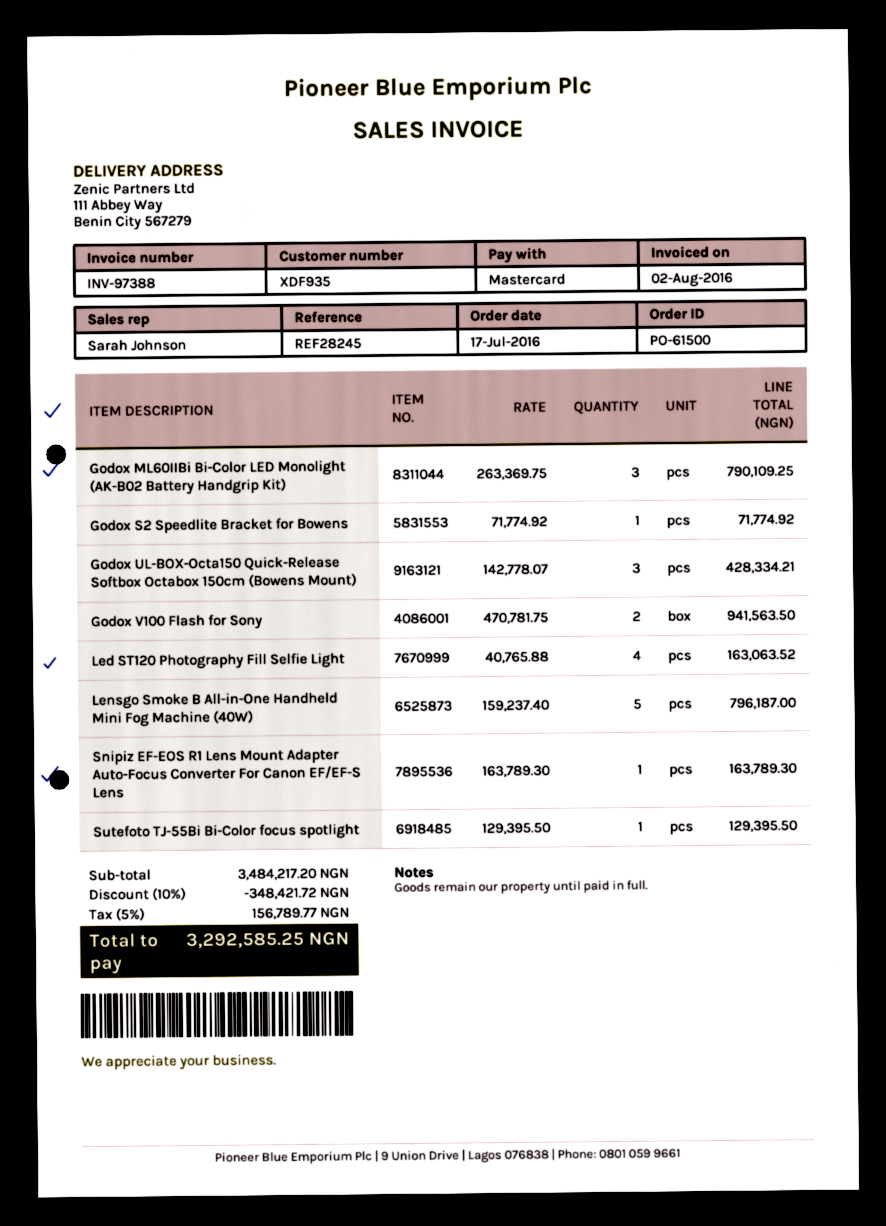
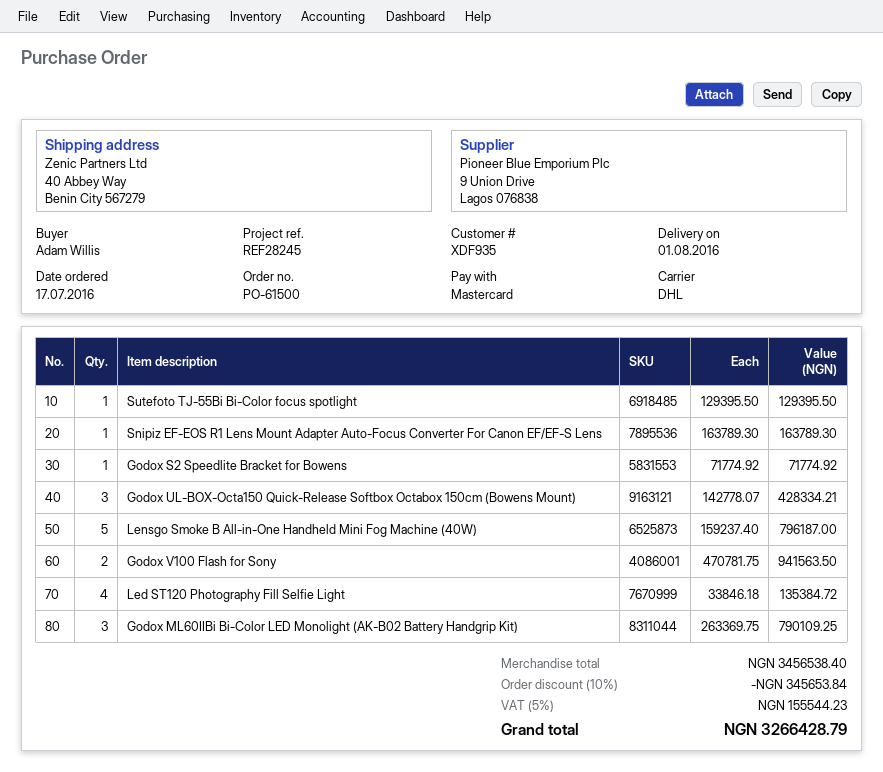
ship to: 111 Abbey Way, Benin City 567279 -> 40 Abbey Way, Benin City 567279
Led ST120 Photography Fill Selfie Light: 4 x 40765.88 = 163063.52 -> 4 x 33846.18 = 135384.72
subtotal: 3484217.20 -> 3456538.40
discount: 10% = 348421.72 -> 10% = 345653.84
tax: 5% = 156789.77 -> 5% = 155544.23
total: 3292585.25 -> 3266428.79

